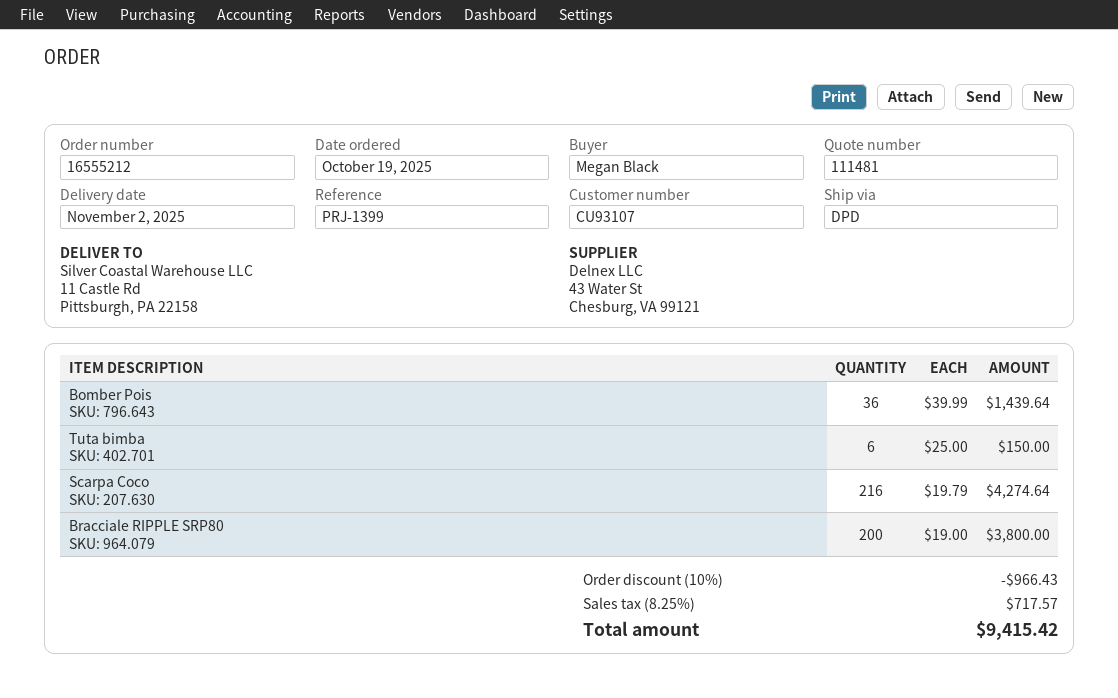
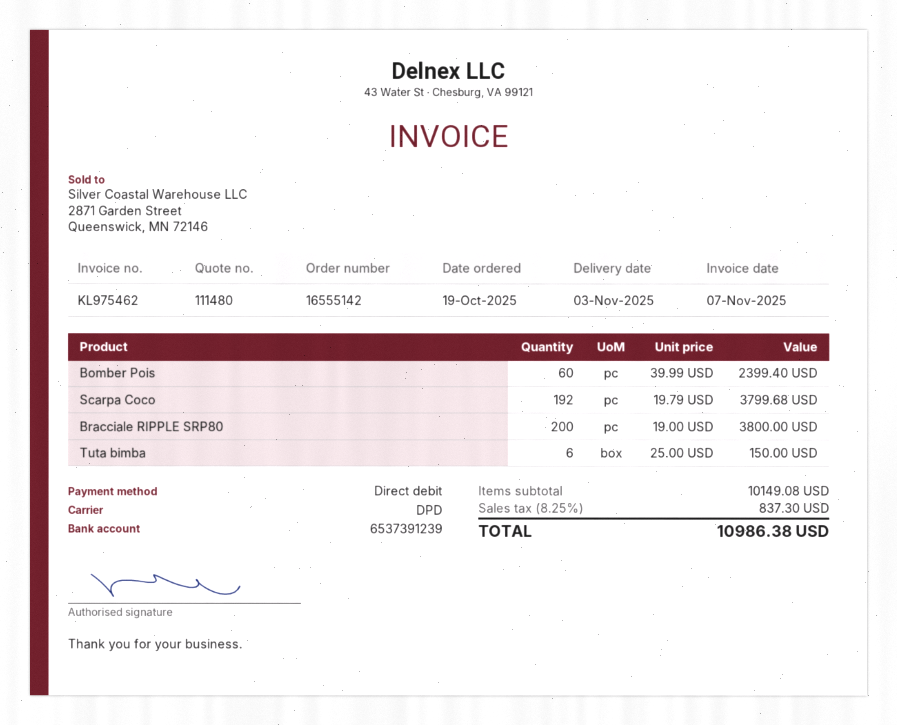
quote number: 111481 -> 111480
order number: 16555212 -> 16555142
delivery date: 2025-11-02 -> 2025-11-03
Bomber Pois: 36 x 39.99 = 1439.64 -> 60 x 39.99 = 2399.40
Scarpa Coco: 216 x 19.79 = 4274.64 -> 192 x 19.79 = 3799.68
discount: 10% = 966.43 -> none
tax: 8.25% = 717.57 -> 8.25% = 837.30
total: 9415.42 -> 10986.38

